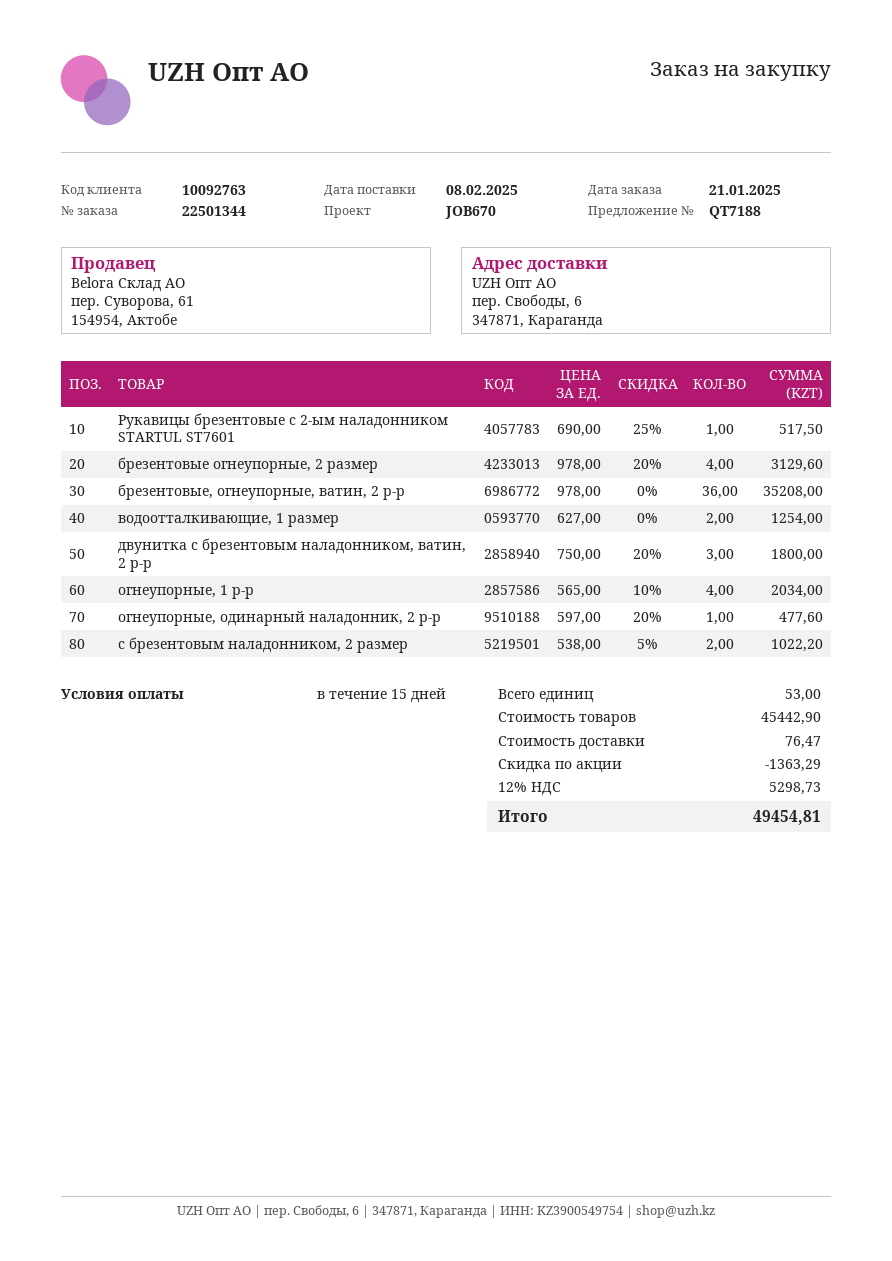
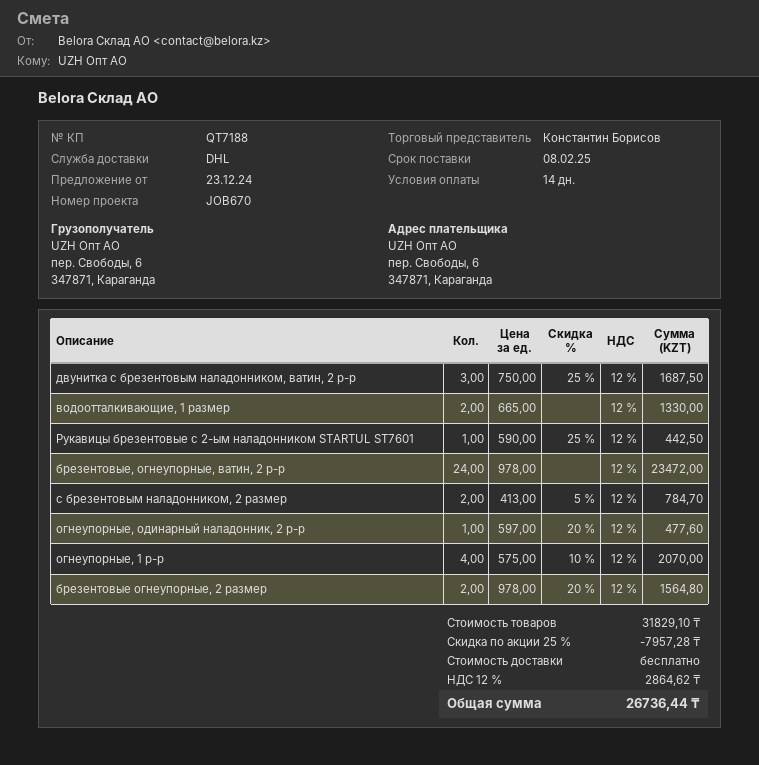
payment terms: 15 days -> 14 days
Рукавицы брезентовые с 2-ым наладонником STARTUL ST7601: 1 x 690.00 - 25% = 517.50 -> 1 x 590.00 - 25% = 442.50
брезентовые огнеупорные, 2 размер: 4 x 978.00 - 20% = 3129.60 -> 2 x 978.00 - 20% = 1564.80
брезентовые, огнеупорные, ватин, 2 р-р: 36 x 978.00 = 35208.00 -> 24 x 978.00 = 23472.00
водоотталкивающие, 1 размер: 2 x 627.00 = 1254.00 -> 2 x 665.00 = 1330.00
двунитка с брезентовым наладонником, ватин, 2 р-р: 3 x 750.00 - 20% = 1800.00 -> 3 x 750.00 - 25% = 1687.50
огнеупорные, 1 р-р: 4 x 565.00 - 10% = 2034.00 -> 4 x 575.00 - 10% = 2070.00
с брезентовым наладонником, 2 размер: 2 x 538.00 - 5% = 1022.20 -> 2 x 413.00 - 5% = 784.70
subtotal: 45442.90 -> 31829.10
discount: 1363.29 -> 7957.28
shipping: 76.47 -> 0.00
tax: 12% = 5298.73 -> 12% = 2864.62
total: 49454.81 -> 26736.44

